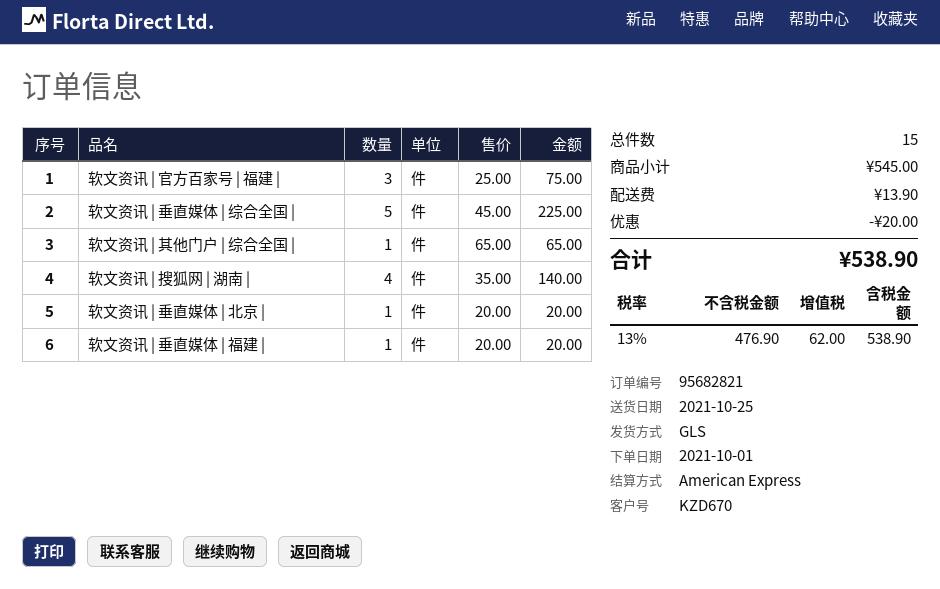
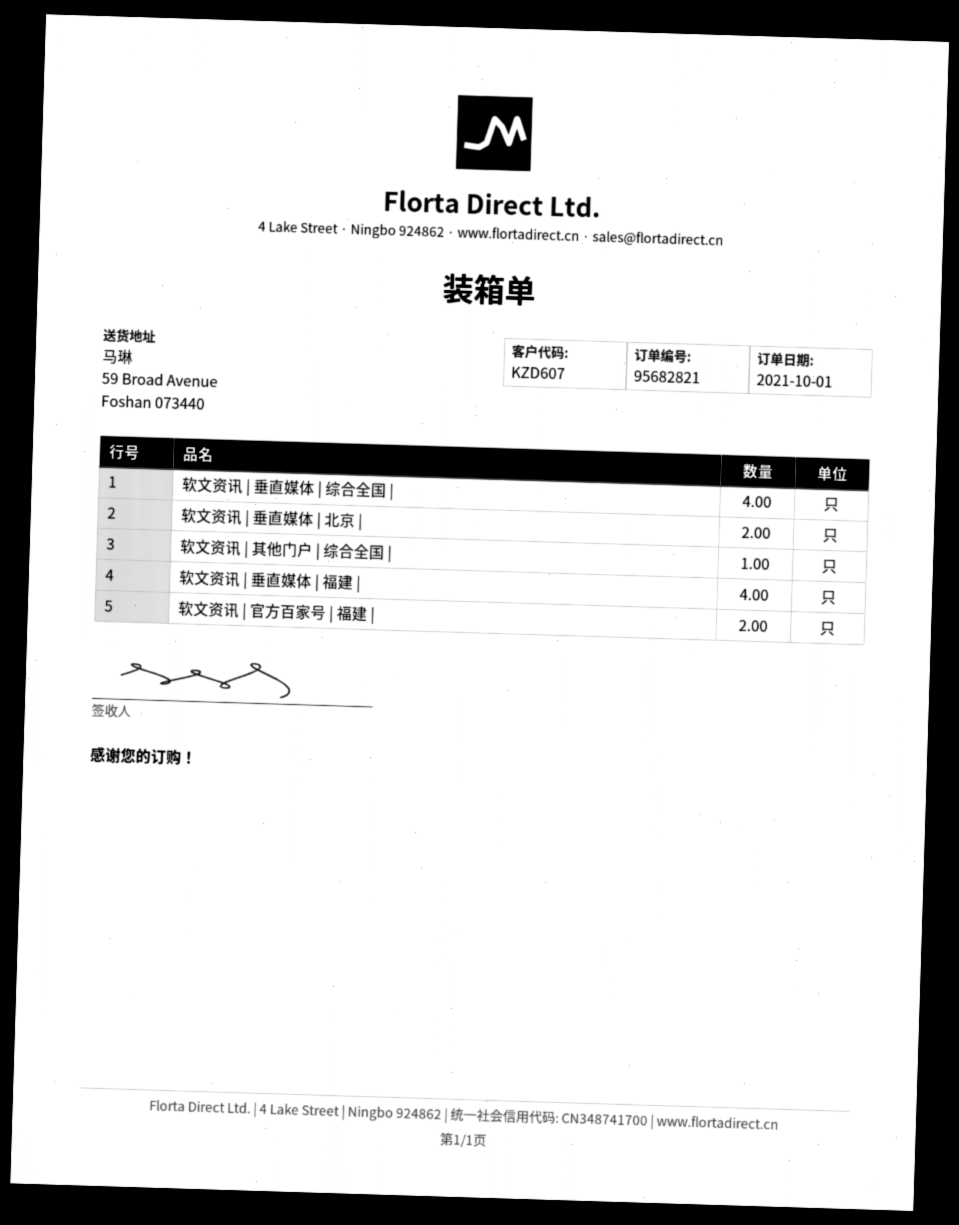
customer number: KZD670 -> KZD607
软文资讯 | 官方百家号 | 福建 |: 3 -> 2
软文资讯 | 垂直媒体 | 综合全国 |: 5 -> 4
软文资讯 | 搜狐网 | 湖南 |: 4 -> none
软文资讯 | 垂直媒体 | 北京 |: 1 -> 2
软文资讯 | 垂直媒体 | 福建 |: 1 -> 4

